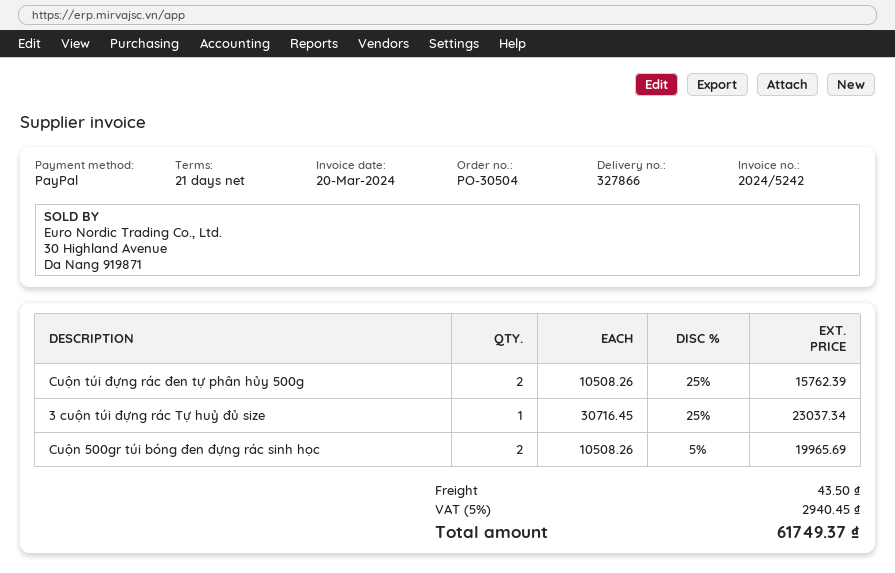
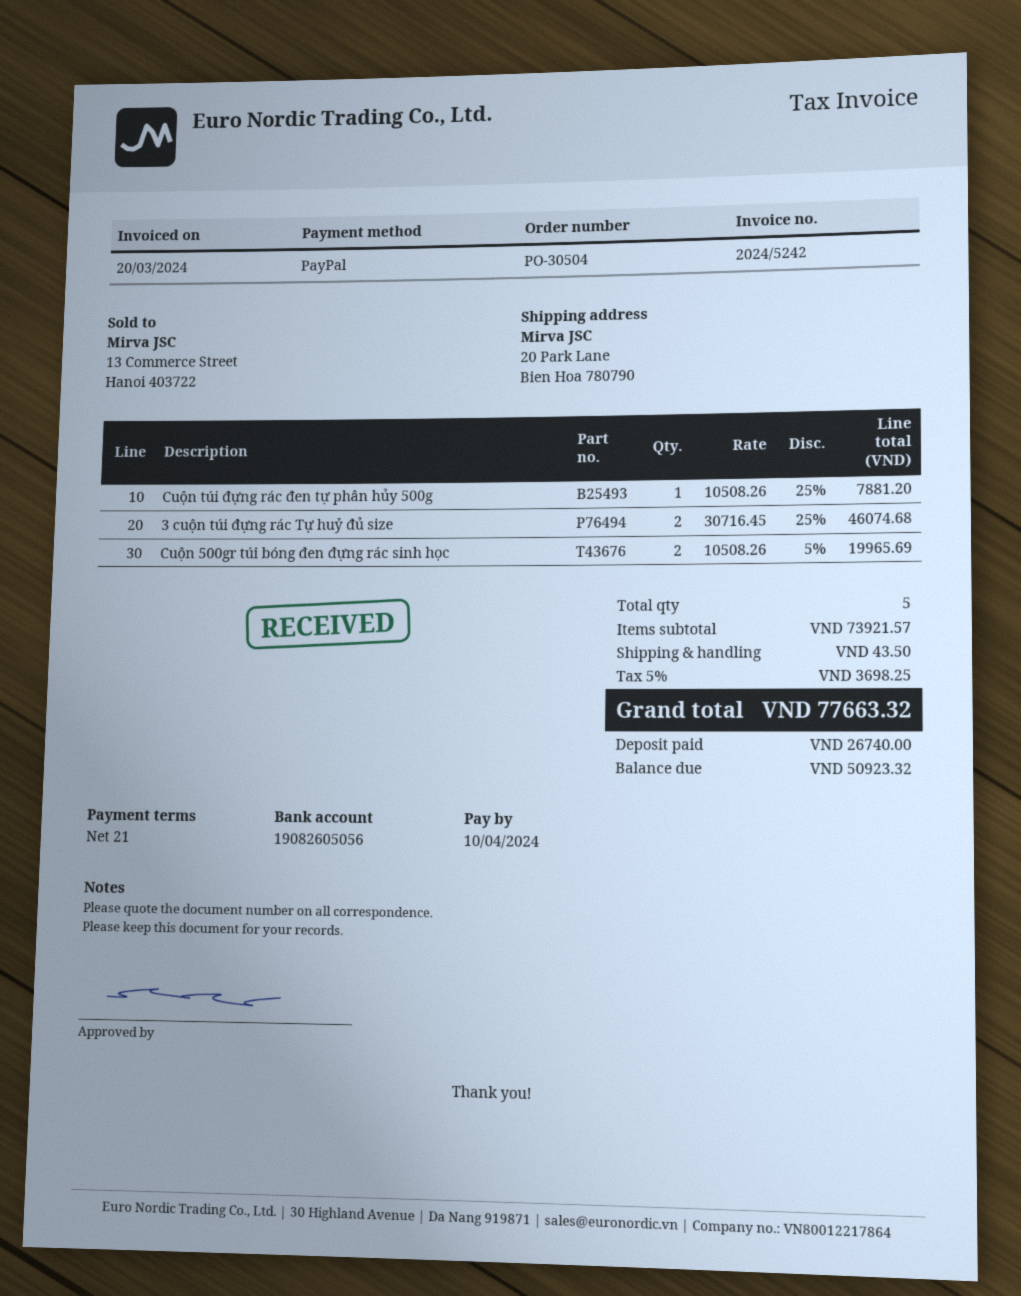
Cuộn túi đựng rác đen tự phân hủy 500g: 2 x 10508.26 - 25% = 15762.39 -> 1 x 10508.26 - 25% = 7881.20
3 cuộn túi đựng rác Tự huỷ đủ size: 1 x 30716.45 - 25% = 23037.34 -> 2 x 30716.45 - 25% = 46074.68
tax: 5% = 2940.45 -> 5% = 3698.25
total: 61749.37 -> 77663.32

